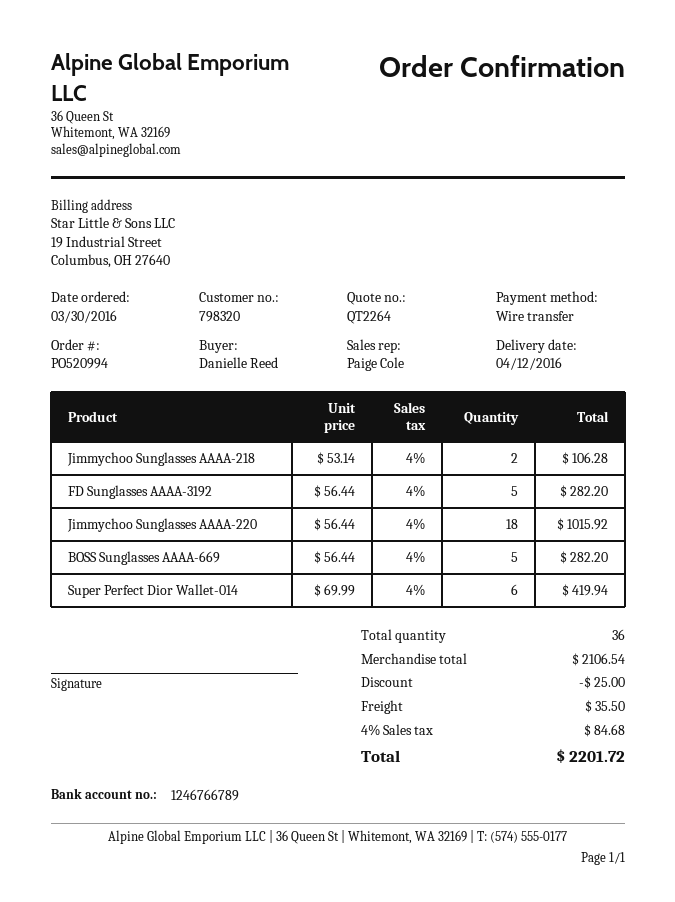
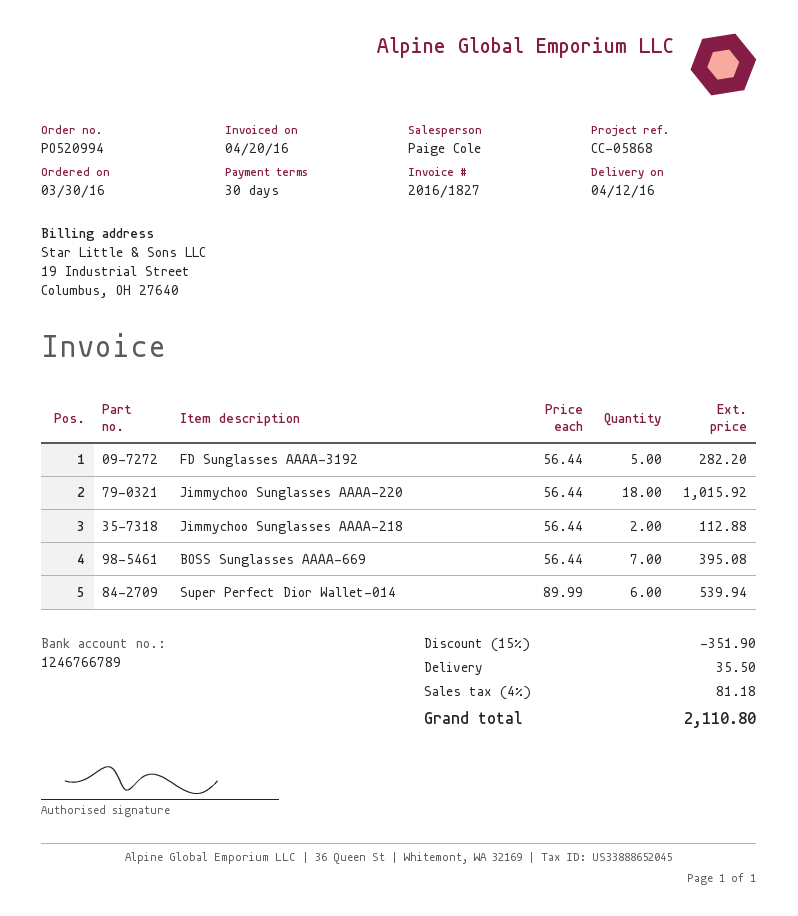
Jimmychoo Sunglasses AAAA-218: 2 x 53.14 = 106.28 -> 2 x 56.44 = 112.88
BOSS Sunglasses AAAA-669: 5 x 56.44 = 282.20 -> 7 x 56.44 = 395.08
Super Perfect Dior Wallet-014: 6 x 69.99 = 419.94 -> 6 x 89.99 = 539.94
discount: 25.00 -> 351.90
tax: 4% = 84.68 -> 4% = 81.18
total: 2201.72 -> 2110.80

